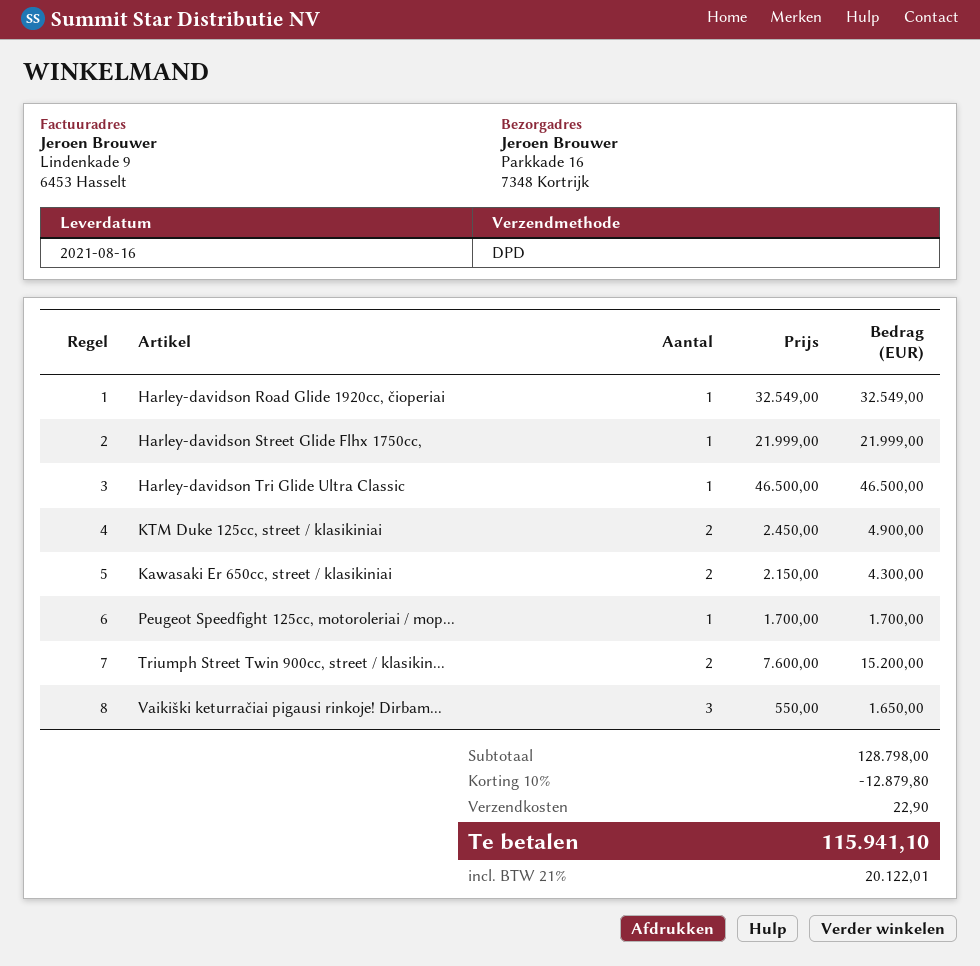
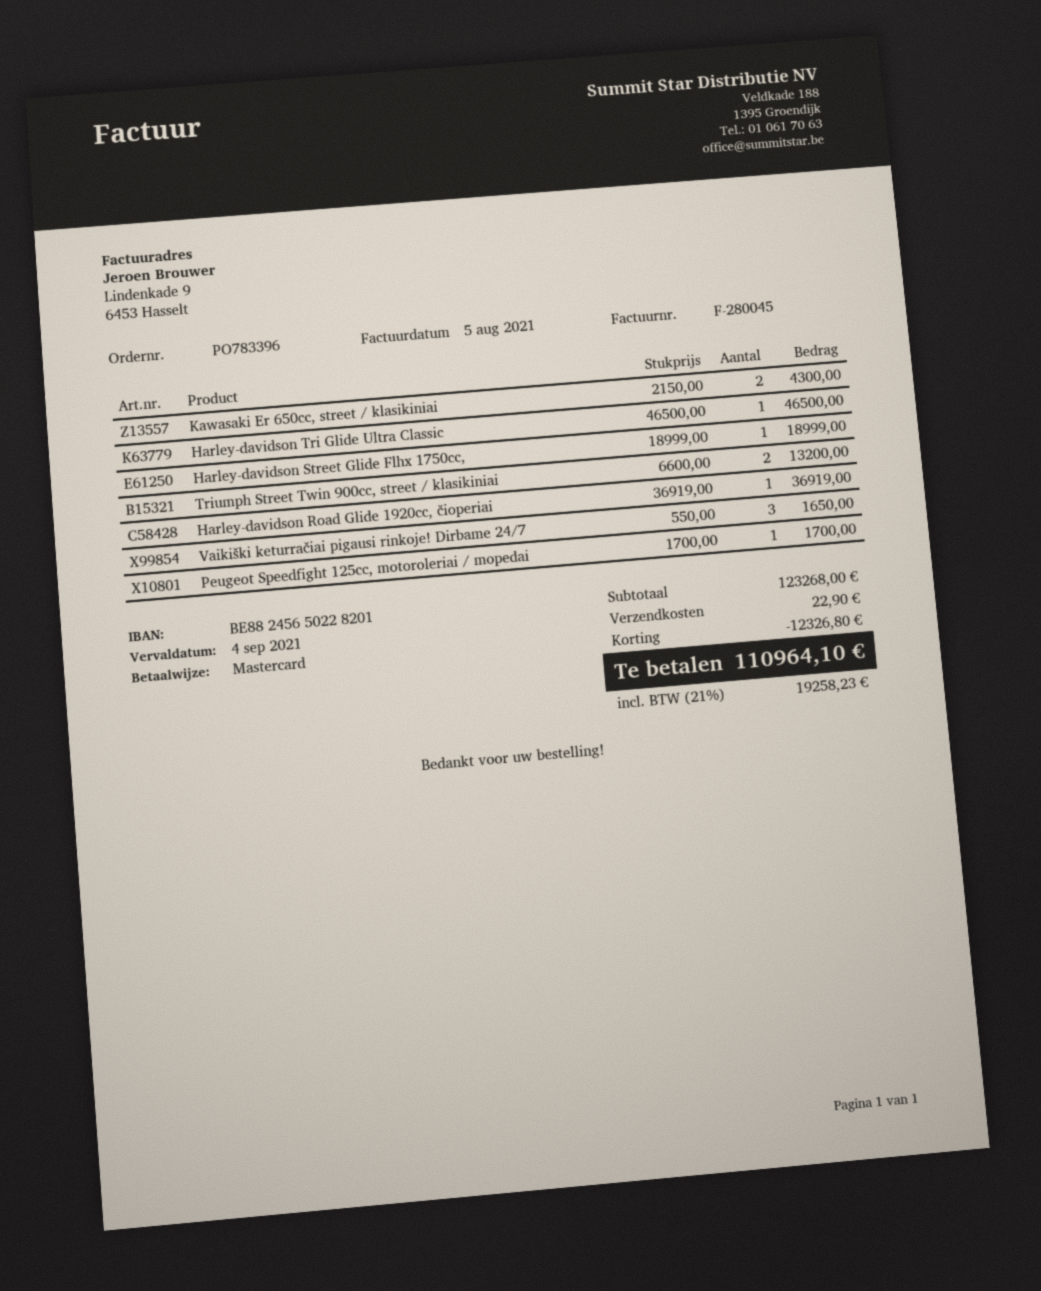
Harley-davidson Road Glide 1920cc, čioperiai: 1 x 32549.00 = 32549.00 -> 1 x 36919.00 = 36919.00
Harley-davidson Street Glide Flhx 1750cc,: 1 x 21999.00 = 21999.00 -> 1 x 18999.00 = 18999.00
KTM Duke 125cc, street / klasikiniai: 2 x 2450.00 = 4900.00 -> none
Triumph Street Twin 900cc, street / klasikin...: 2 x 7600.00 = 15200.00 -> 2 x 6600.00 = 13200.00
subtotal: 128798.00 -> 123268.00
discount: 12879.80 -> 12326.80
tax: 21% = 20122.01 -> 21% = 19258.23
total: 115941.10 -> 110964.10

